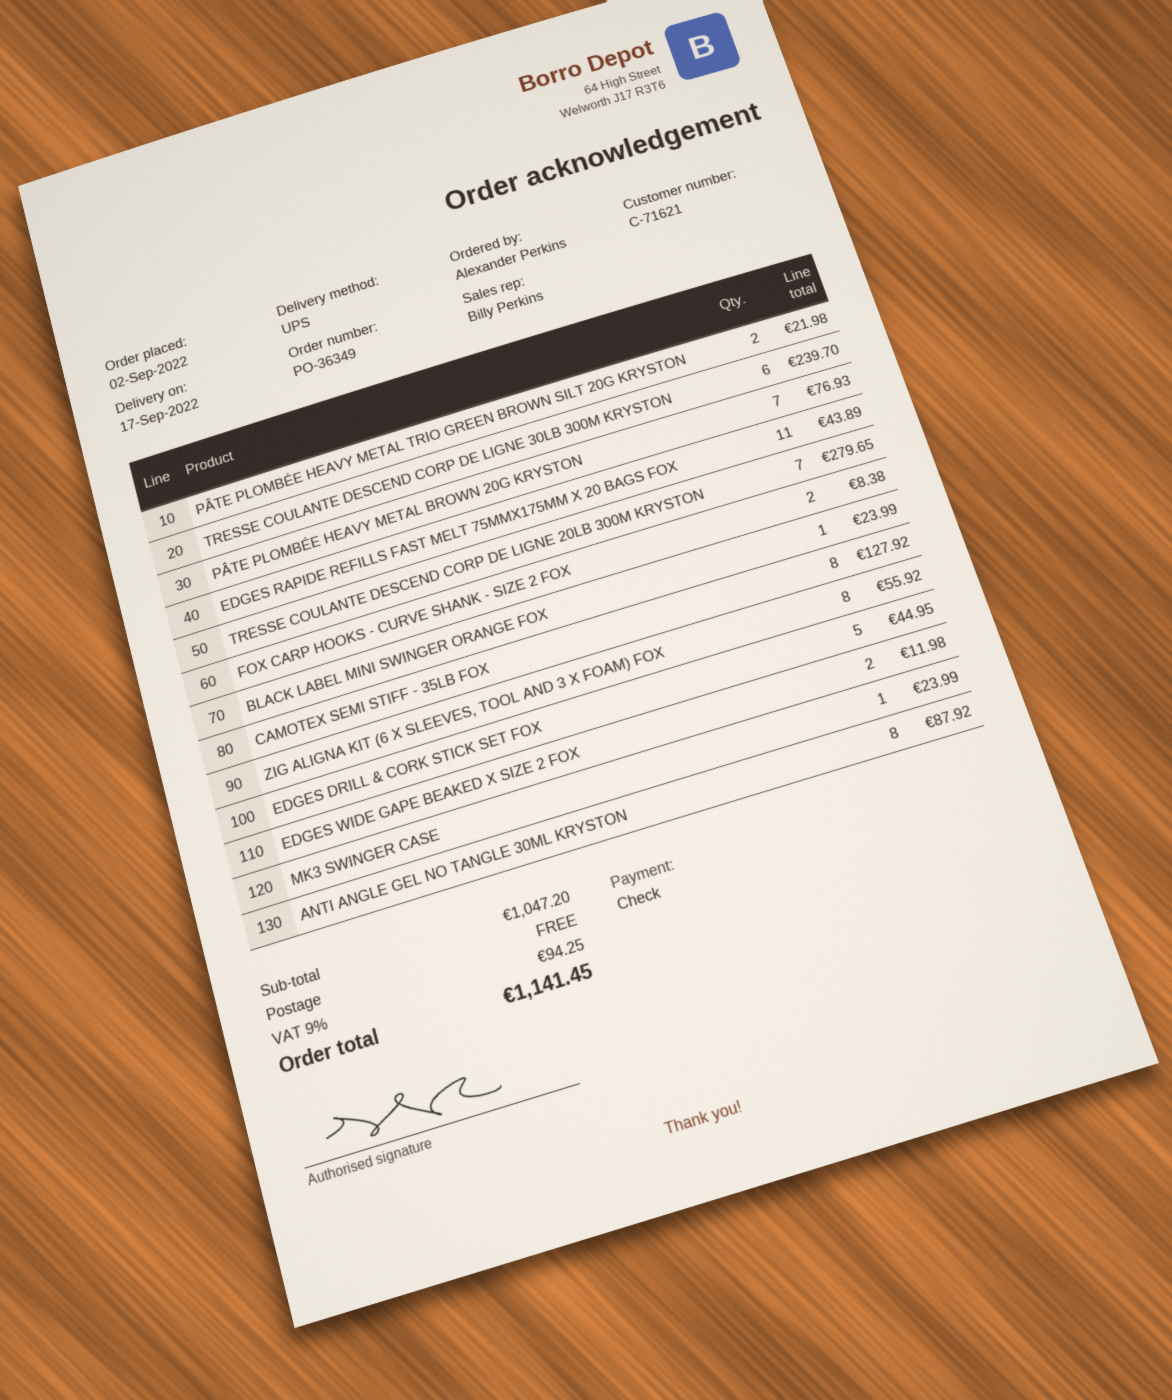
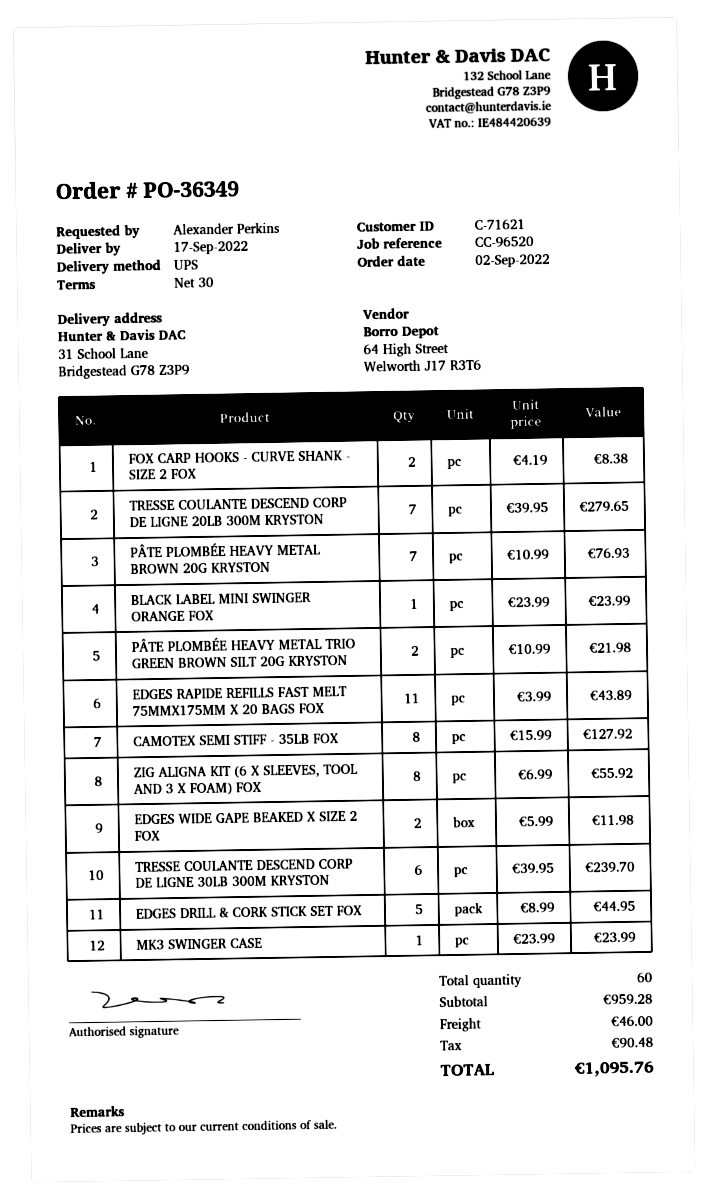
ANTI ANGLE GEL NO TANGLE 30ML KRYSTON: 8 for 87.92 -> none
subtotal: 1047.20 -> 959.28
shipping: 0.00 -> 46.00
tax: 94.25 -> 90.48
total: 1141.45 -> 1095.76

